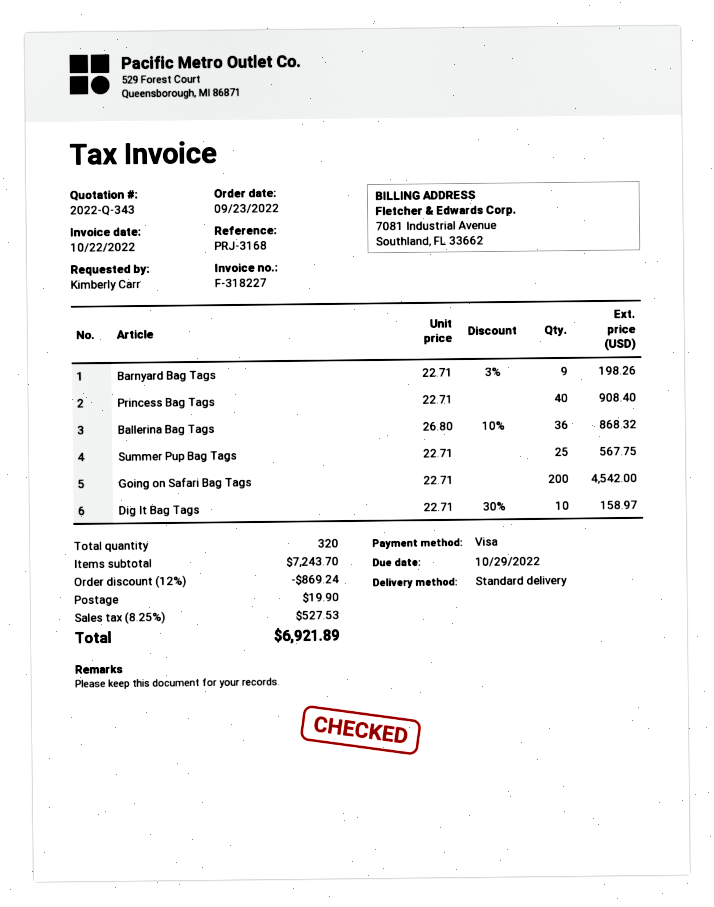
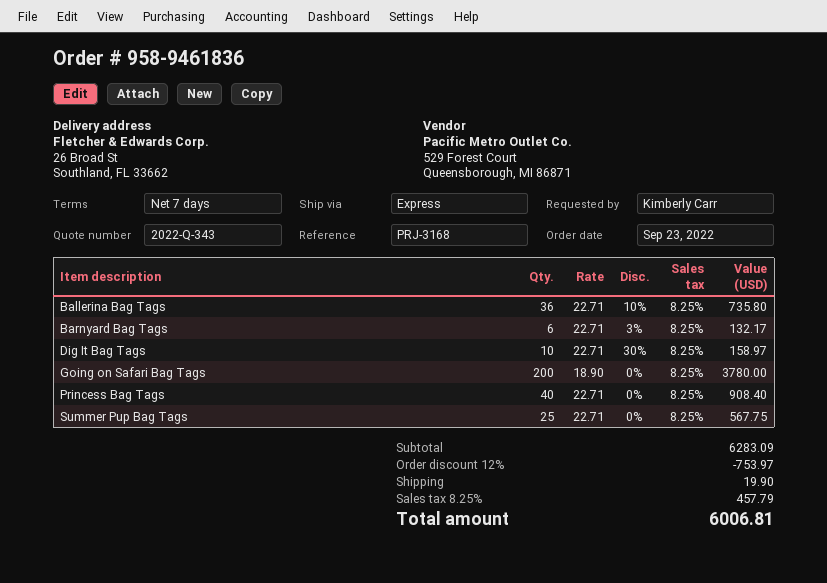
shipping method: standard -> express
Barnyard Bag Tags: 9 x 22.71 - 3% = 198.26 -> 6 x 22.71 - 3% = 132.17
Ballerina Bag Tags: 36 x 26.80 - 10% = 868.32 -> 36 x 22.71 - 10% = 735.80
Going on Safari Bag Tags: 200 x 22.71 = 4542.00 -> 200 x 18.90 = 3780.00
subtotal: 7243.70 -> 6283.09
discount: 12% = 869.24 -> 12% = 753.97
tax: 8.25% = 527.53 -> 8.25% = 457.79
total: 6921.89 -> 6006.81

